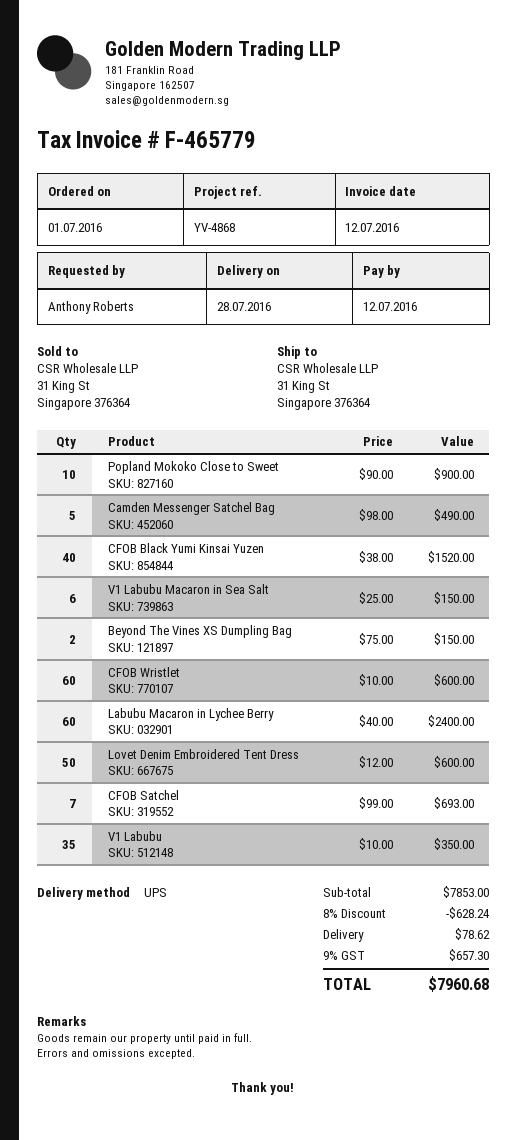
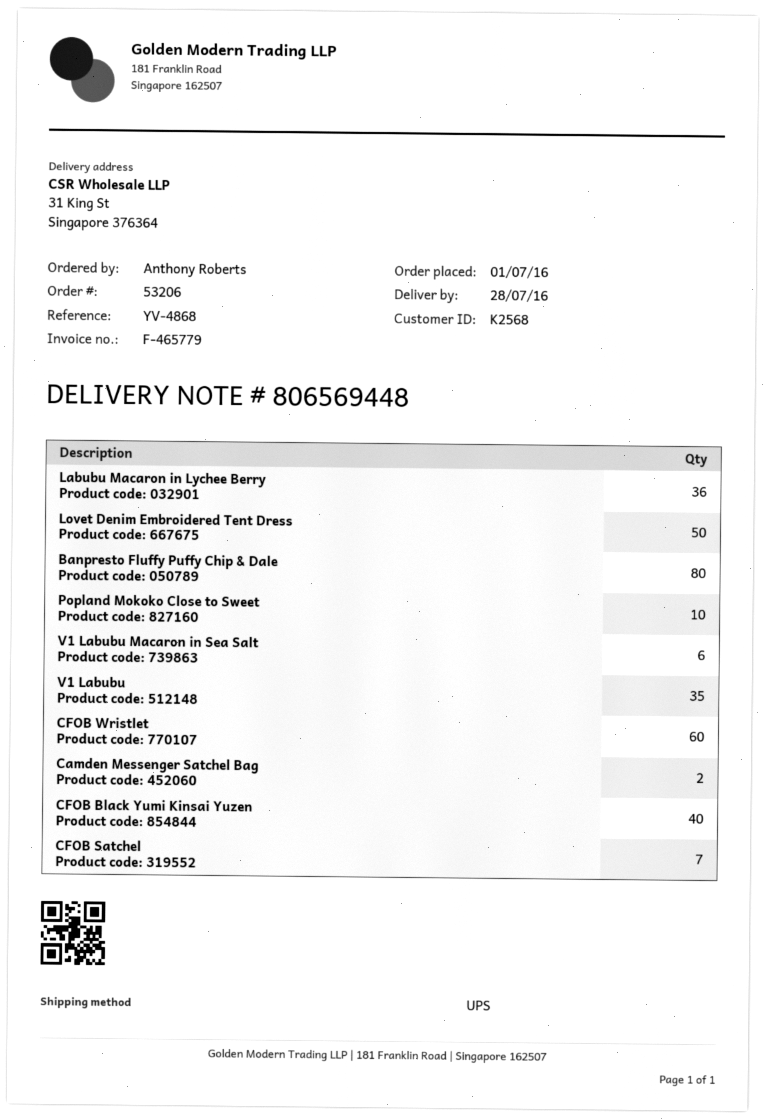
Camden Messenger Satchel Bag: 5 -> 2
Beyond The Vines XS Dumpling Bag: 2 -> none
Labubu Macaron in Lychee Berry: 60 -> 36
Banpresto Fluffy Puffy Chip & Dale: none -> 80

